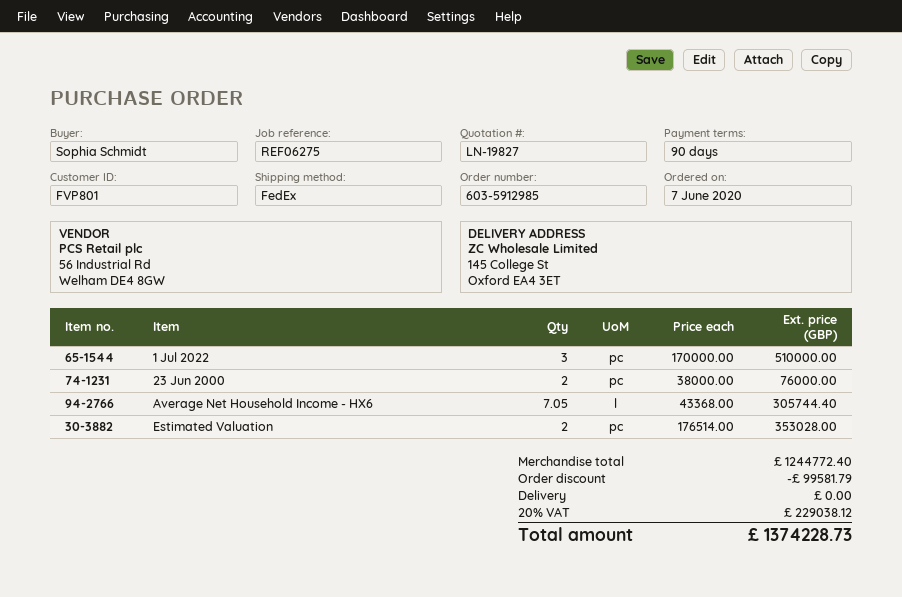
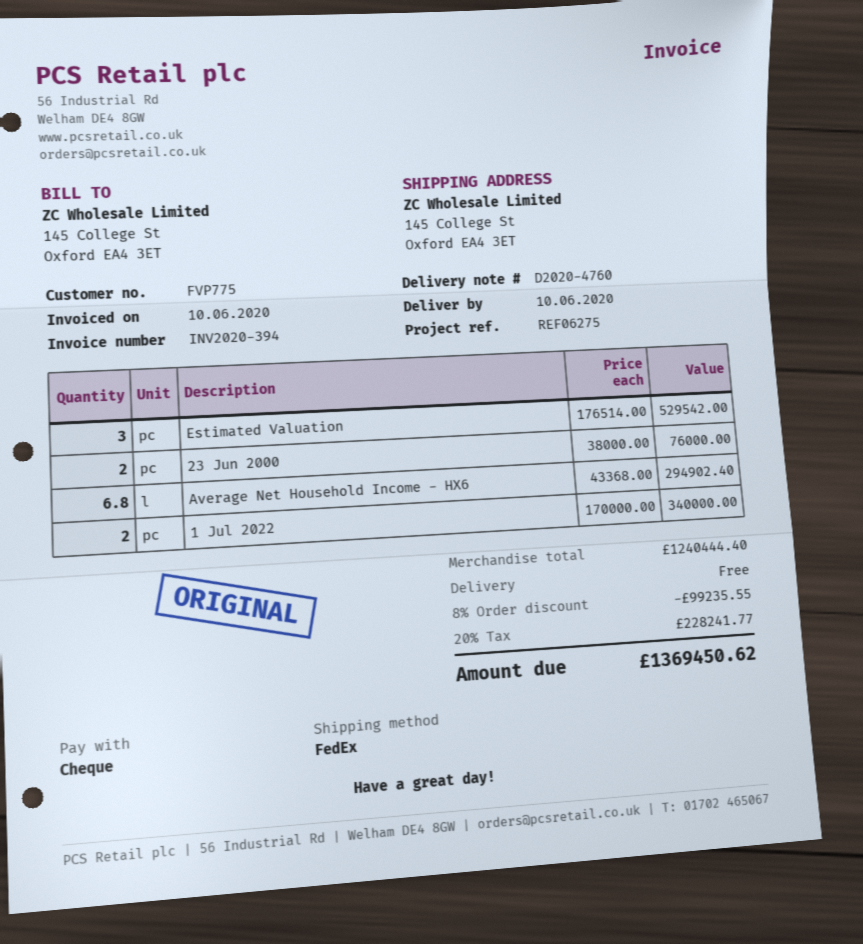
customer number: FVP801 -> FVP775
1 Jul 2022: 3 x 170000.00 = 510000.00 -> 2 x 170000.00 = 340000.00
Average Net Household Income - HX6: 7.05 x 43368.00 = 305744.40 -> 6.8 x 43368.00 = 294902.40
Estimated Valuation: 2 x 176514.00 = 353028.00 -> 3 x 176514.00 = 529542.00
subtotal: 1244772.40 -> 1240444.40
discount: 99581.79 -> 99235.55
tax: 20% = 229038.12 -> 20% = 228241.77
total: 1374228.73 -> 1369450.62

